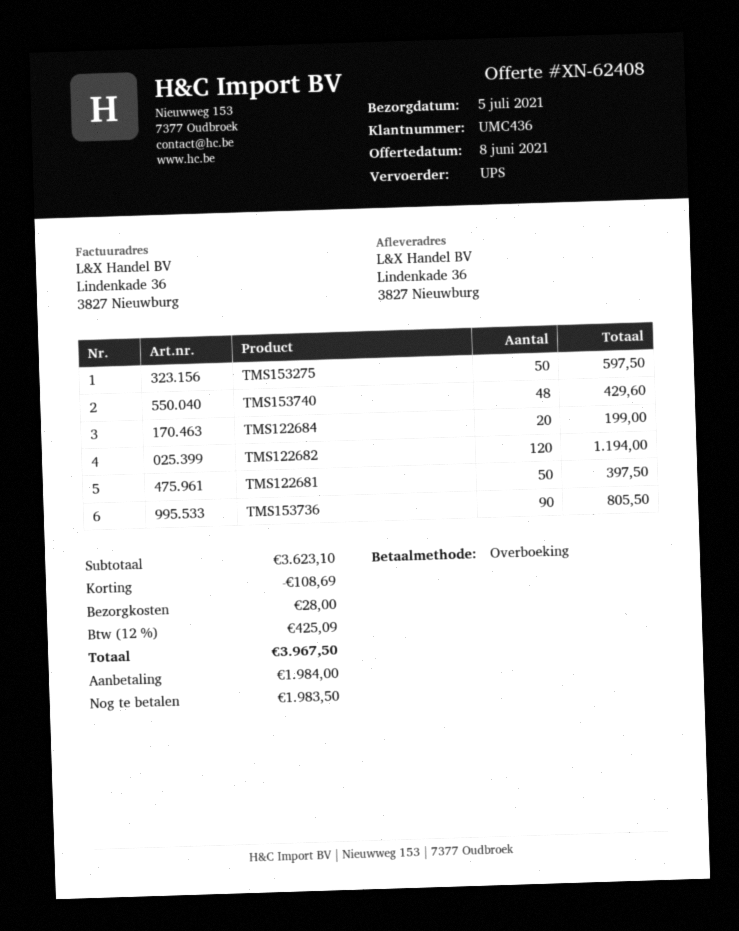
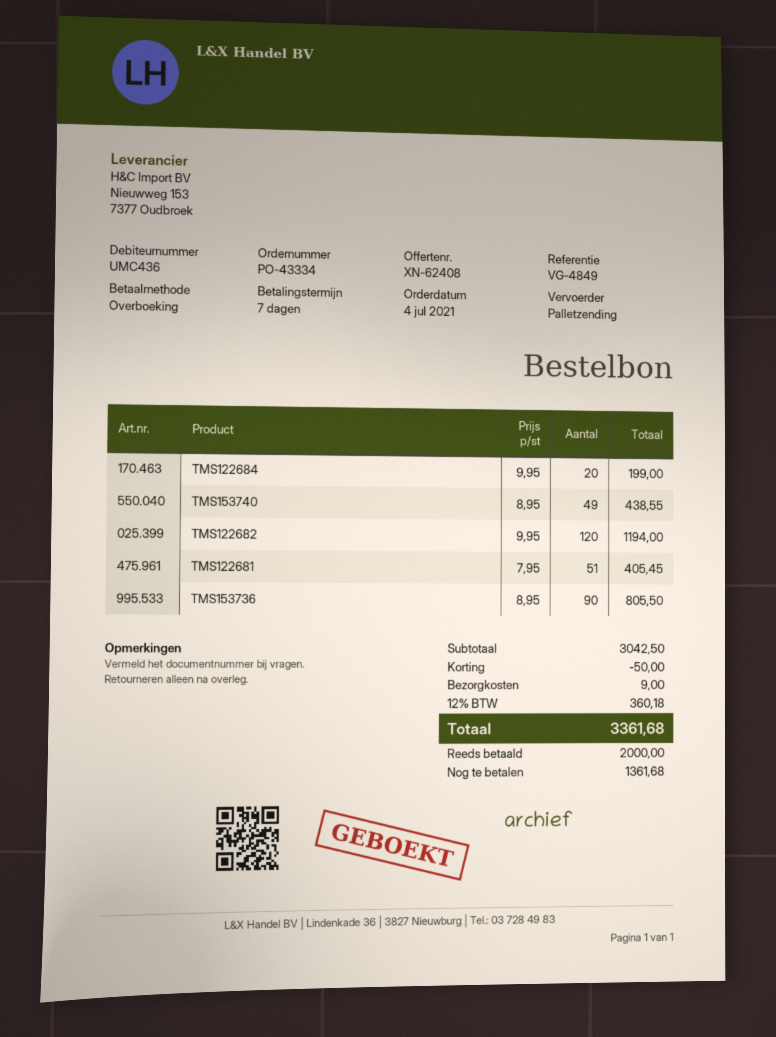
shipping method: UPS -> pallet freight
TMS153275: 50 for 597.50 -> none
TMS153740: 48 for 429.60 -> 49 for 438.55
TMS122681: 50 for 397.50 -> 51 for 405.45
subtotal: 3623.10 -> 3042.50
discount: 108.69 -> 50.00
shipping: 28.00 -> 9.00
tax: 12% = 425.09 -> 12% = 360.18
total: 3967.50 -> 3361.68
deposit: 1984.00 -> 2000.00
balance: 1983.50 -> 1361.68

